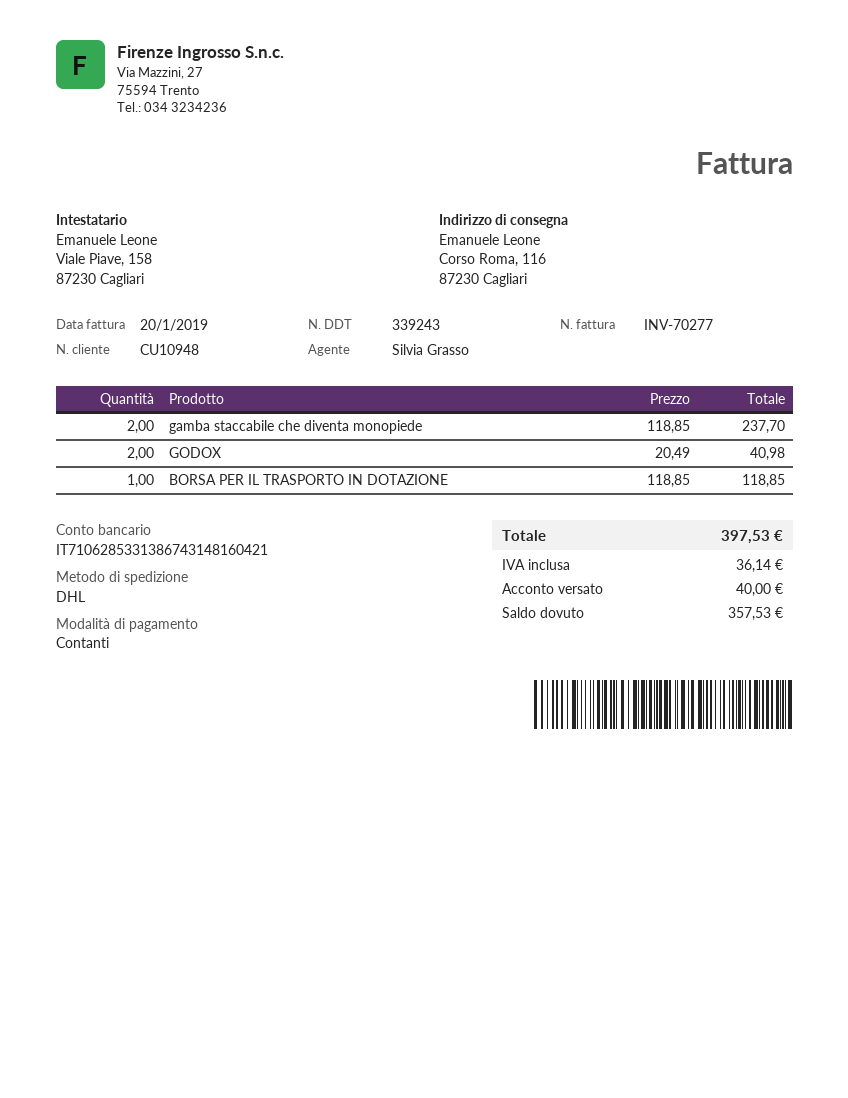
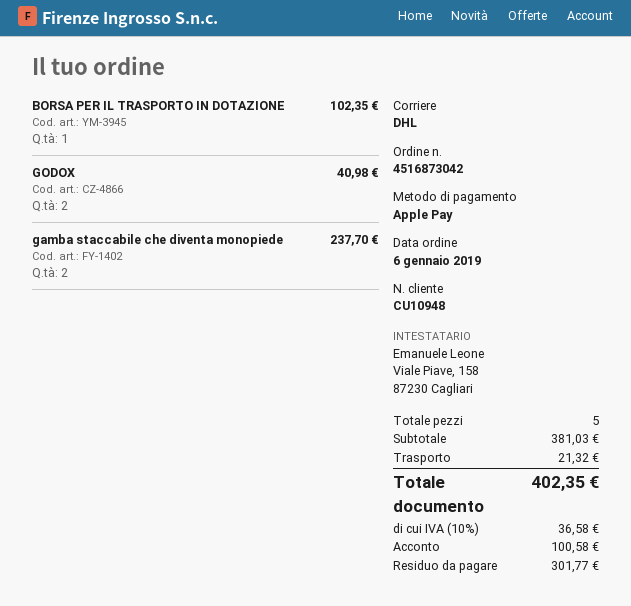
payment method: cash -> Apple Pay
BORSA PER IL TRASPORTO IN DOTAZIONE: 1 for 118.85 -> 1 for 102.35
shipping: none -> 21.32
tax: 36.14 -> 36.58
total: 397.53 -> 402.35
deposit: 40.00 -> 100.58
balance: 357.53 -> 301.77

